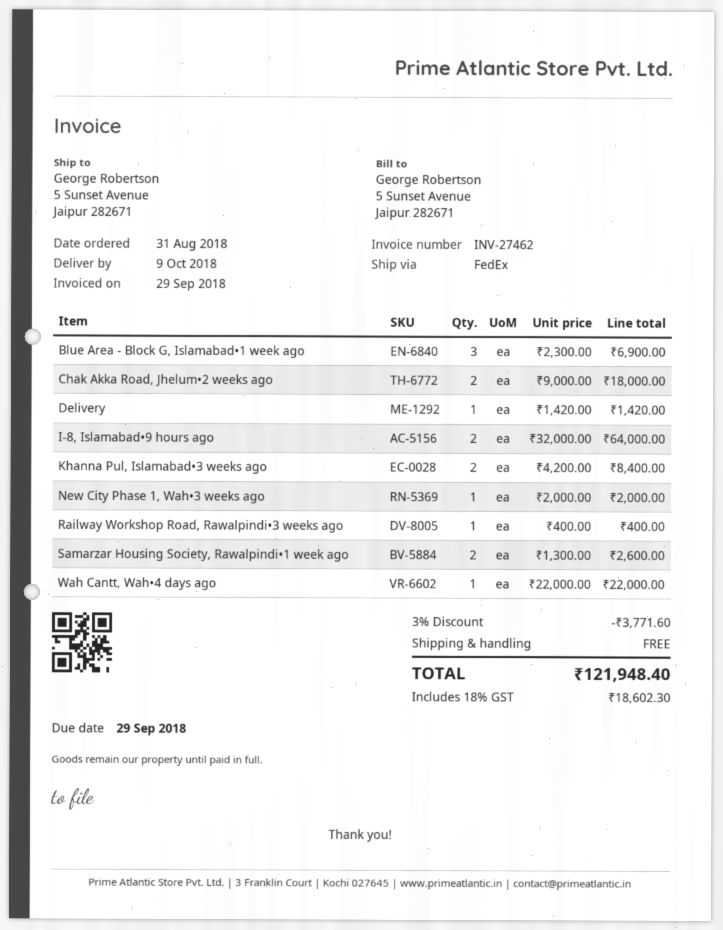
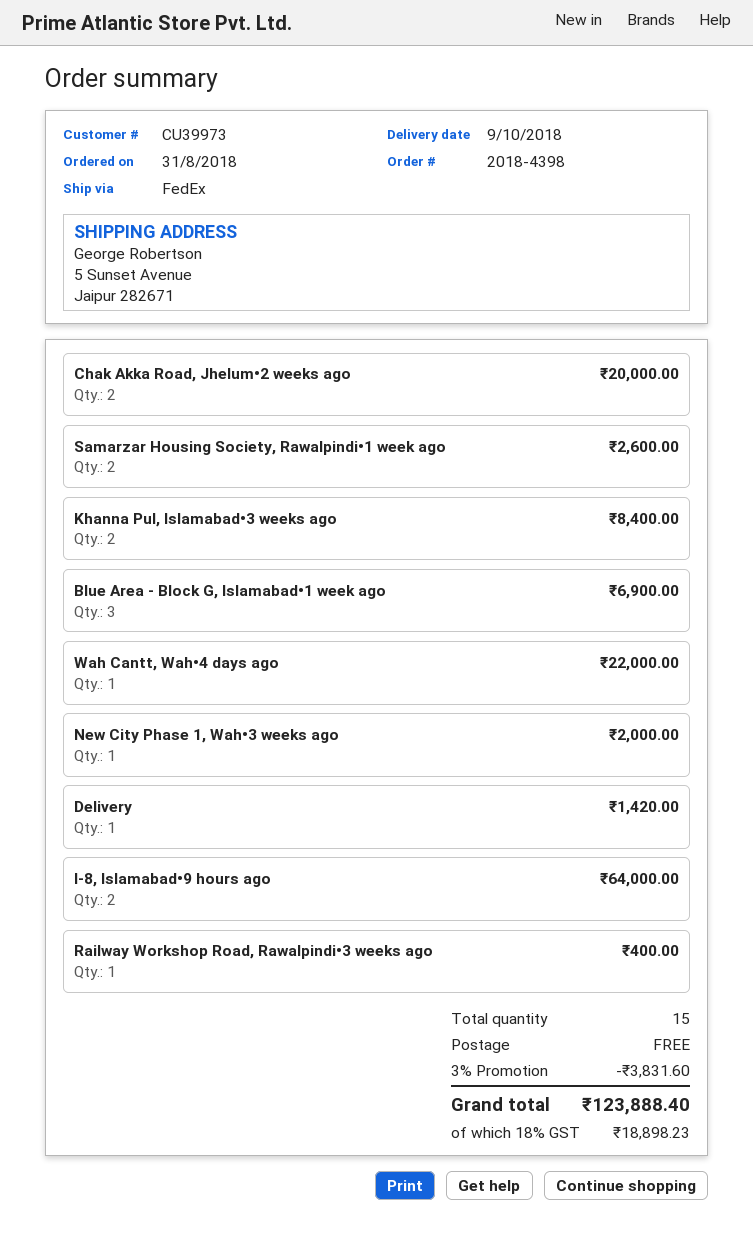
Chak Akka Road, Jhelum•2 weeks ago: 2 for 18000.00 -> 2 for 20000.00
discount: 3% = 3771.60 -> 3% = 3831.60
tax: 18% = 18602.30 -> 18% = 18898.23
total: 121948.40 -> 123888.40

